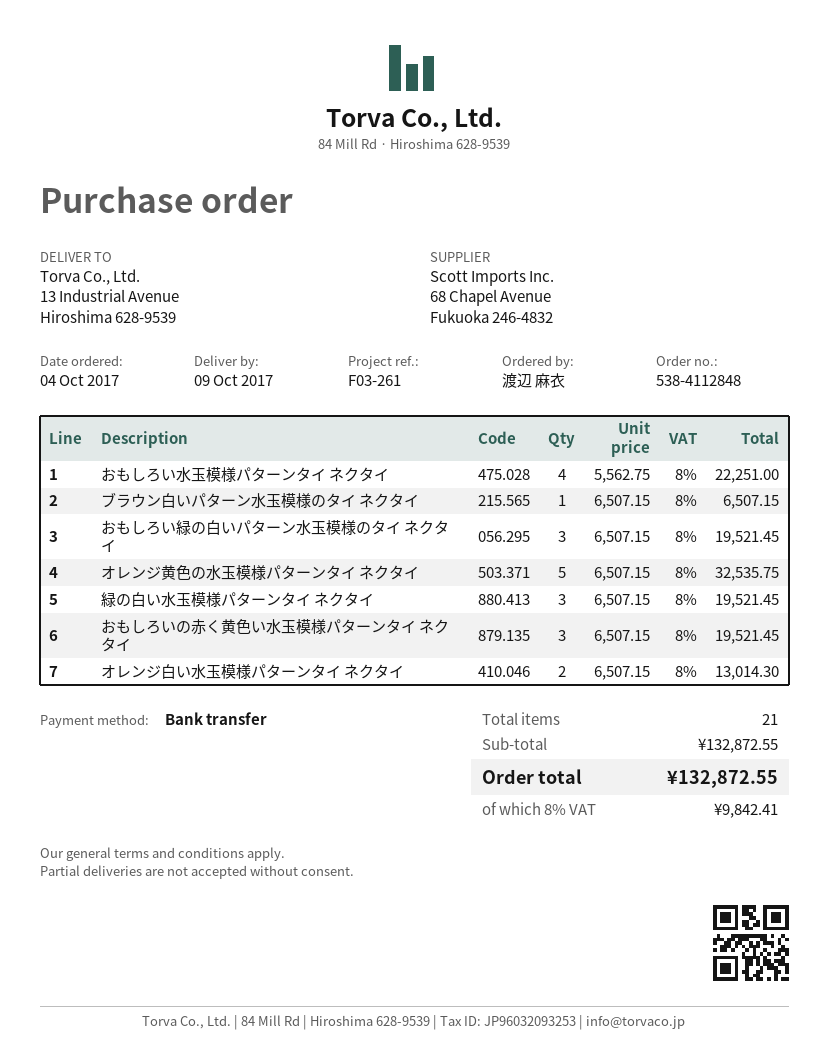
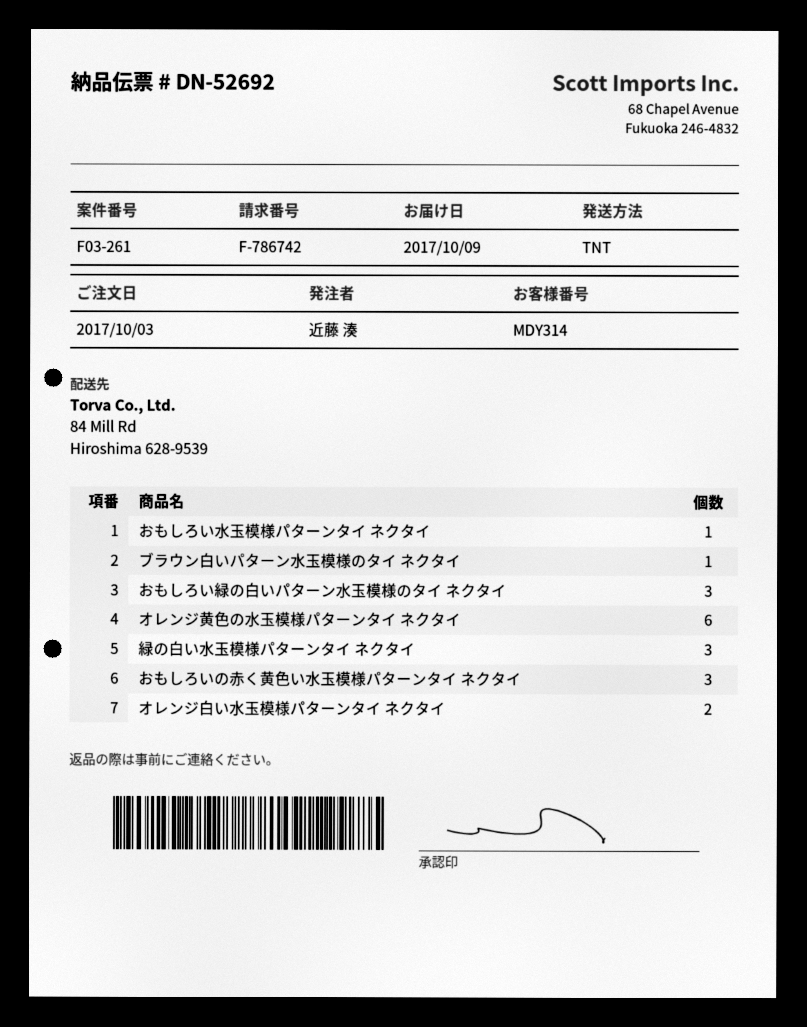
order date: 2017-10-04 -> 2017-10-03
ordered by: 渡辺 麻衣 -> 近藤 湊
ship to: 13 Industrial Avenue, Hiroshima 628-9539 -> 84 Mill Rd, Hiroshima 628-9539
おもしろい水玉模様パターンタイ ネクタイ: 4 -> 1
オレンジ黄色の水玉模様パターンタイ ネクタイ: 5 -> 6

